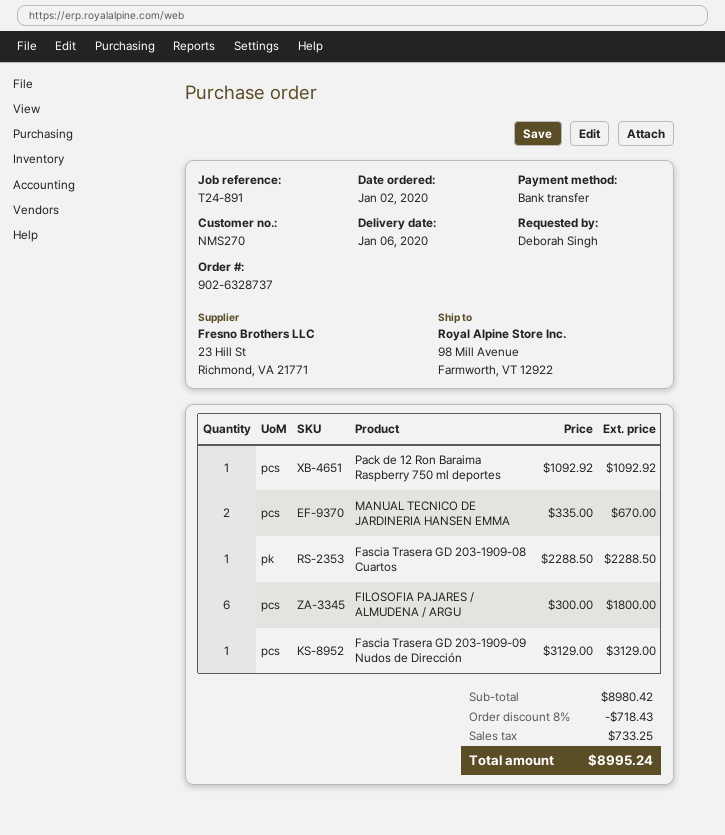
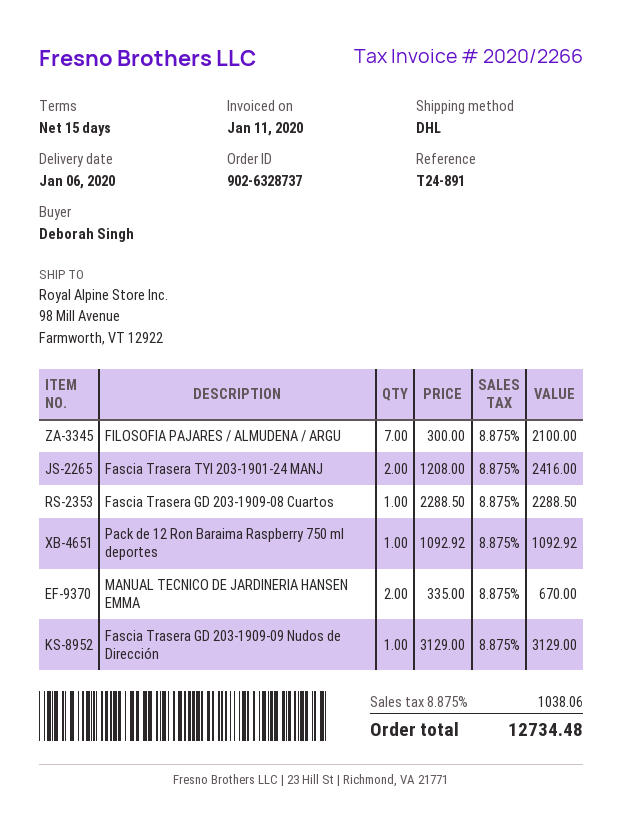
FILOSOFIA PAJARES / ALMUDENA / ARGU: 6 x 300.00 = 1800.00 -> 7 x 300.00 = 2100.00
Fascia Trasera TYI 203-1901-24 MANJ: none -> 2 x 1208.00 = 2416.00
discount: 8% = 718.43 -> none
tax: 733.25 -> 1038.06
total: 8995.24 -> 12734.48

